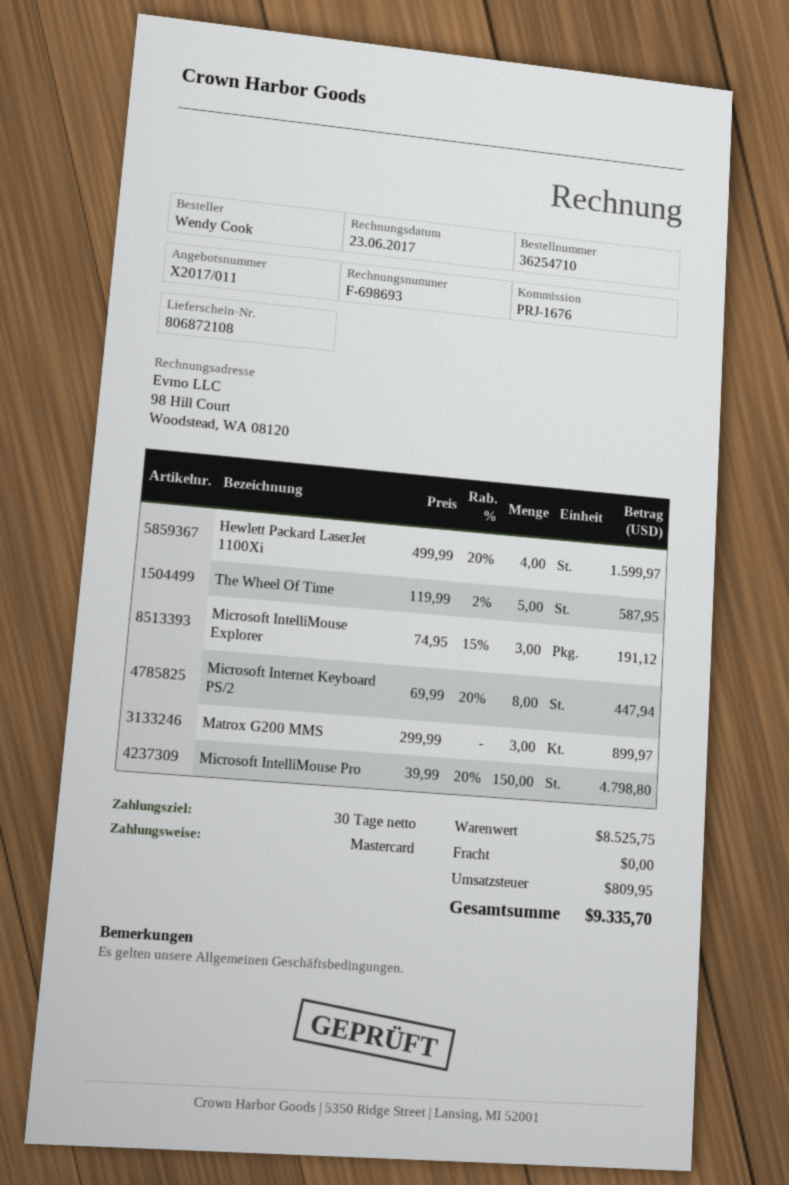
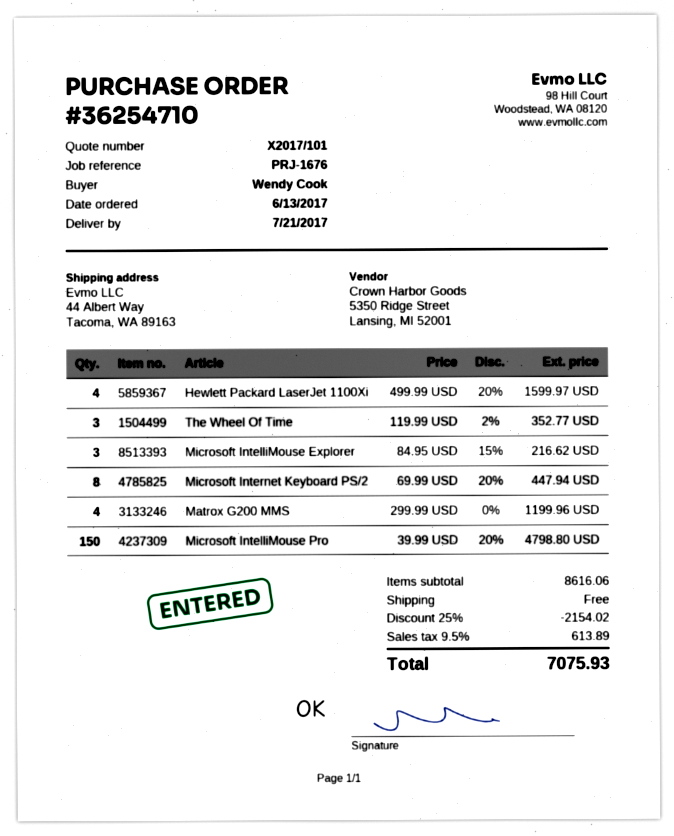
quote number: X2017/011 -> X2017/101
The Wheel Of Time: 5 x 119.99 - 2% = 587.95 -> 3 x 119.99 - 2% = 352.77
Microsoft IntelliMouse Explorer: 3 x 74.95 - 15% = 191.12 -> 3 x 84.95 - 15% = 216.62
Matrox G200 MMS: 3 x 299.99 = 899.97 -> 4 x 299.99 = 1199.96
subtotal: 8525.75 -> 8616.06
discount: none -> 25% = 2154.02
tax: 809.95 -> 613.89
total: 9335.70 -> 7075.93

